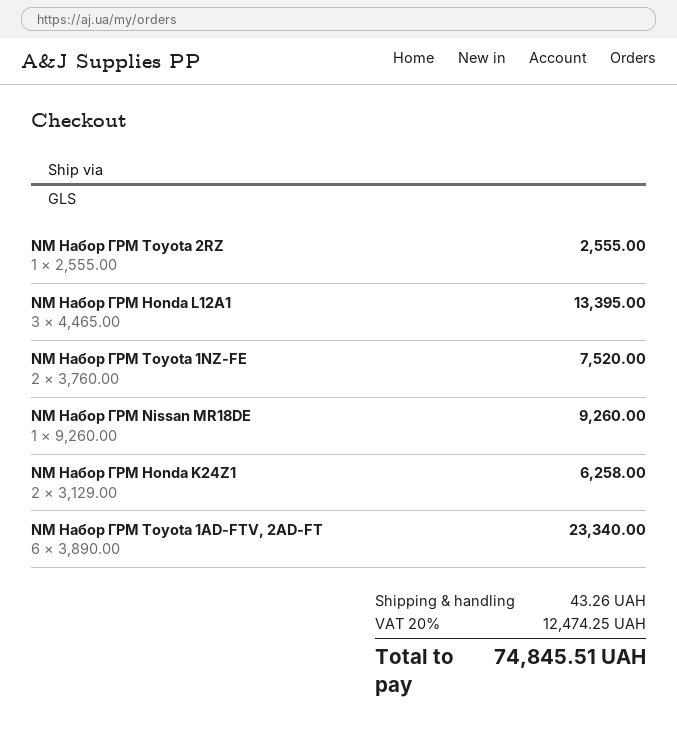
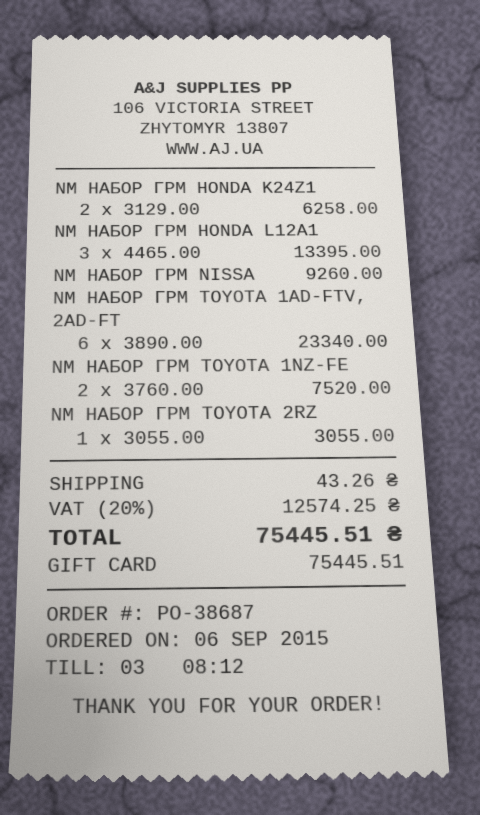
NM Набор ГРМ Toyota 2RZ: 1 x 2555.00 = 2555.00 -> 1 x 3055.00 = 3055.00
tax: 20% = 12474.25 -> 20% = 12574.25
total: 74845.51 -> 75445.51

